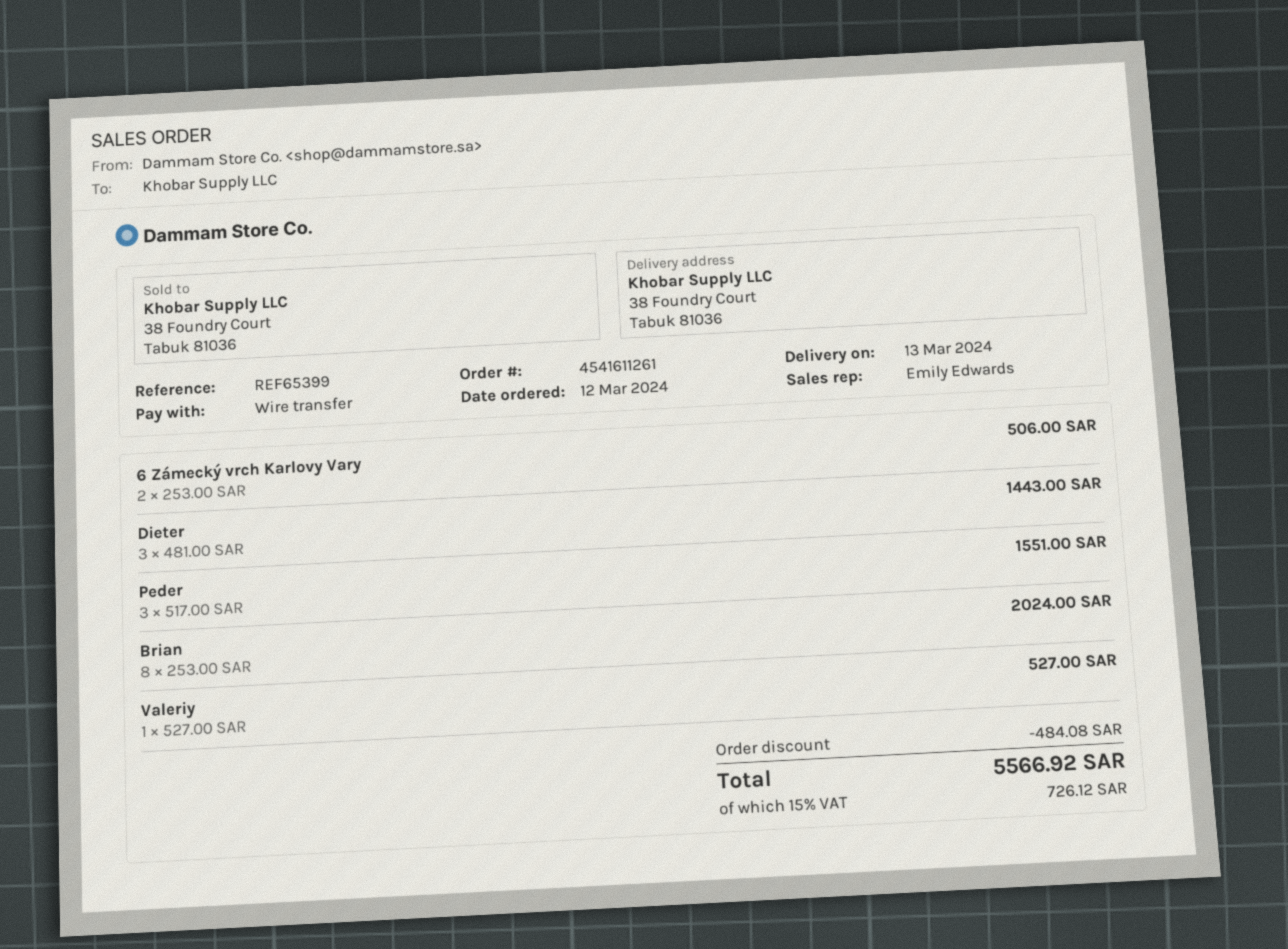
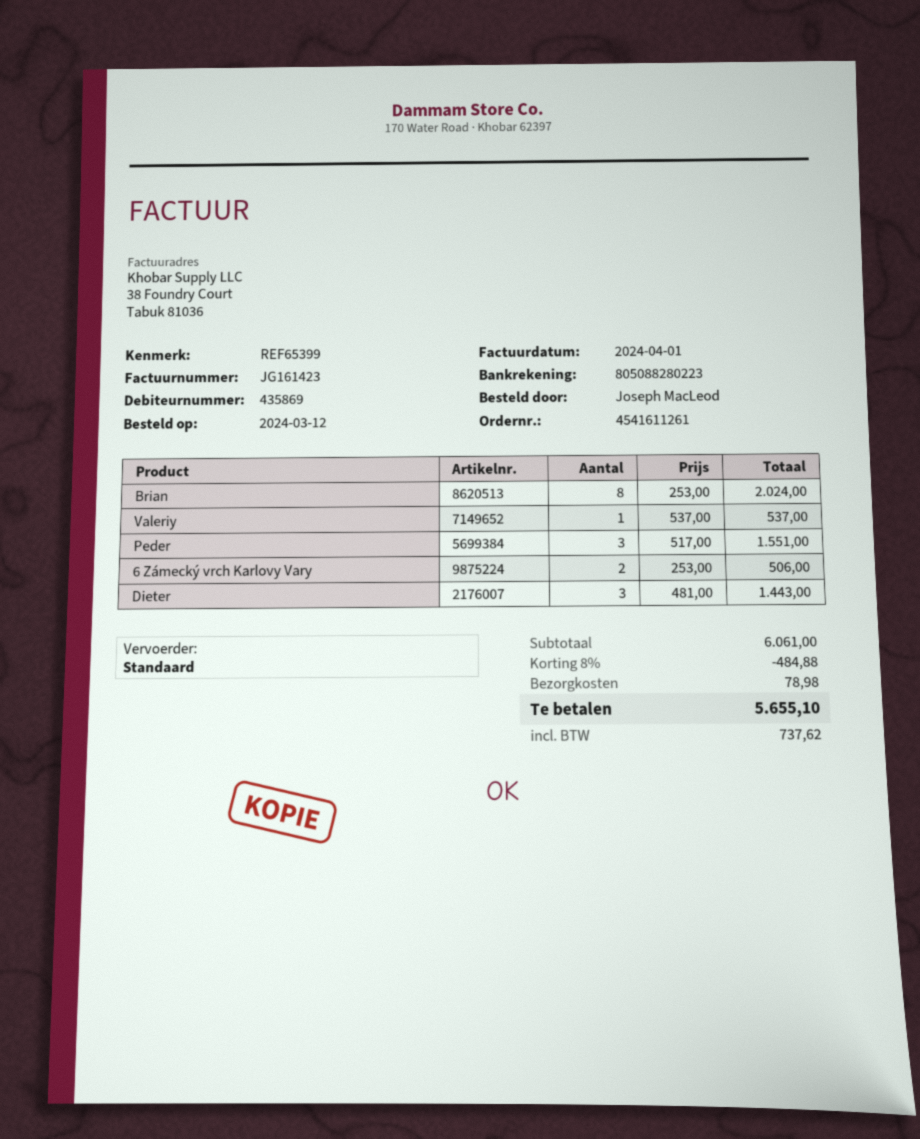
Valeriy: 1 x 527.00 = 527.00 -> 1 x 537.00 = 537.00
discount: 484.08 -> 484.88
shipping: none -> 78.98
tax: 726.12 -> 737.62
total: 5566.92 -> 5655.10

